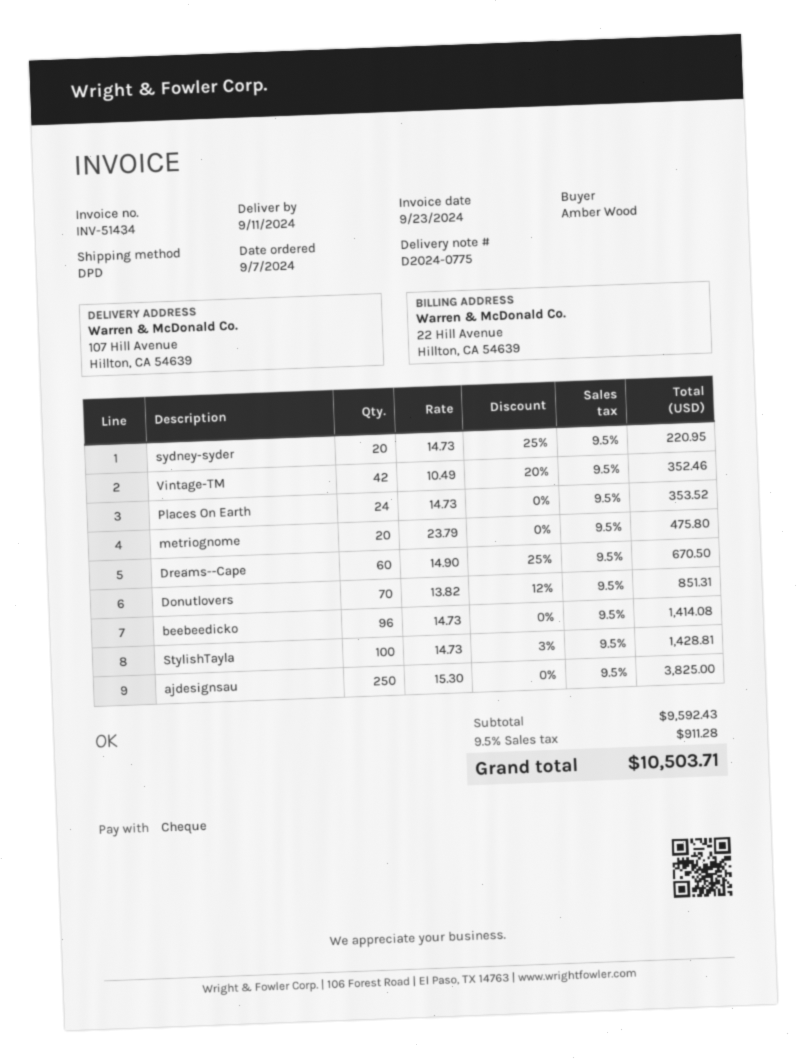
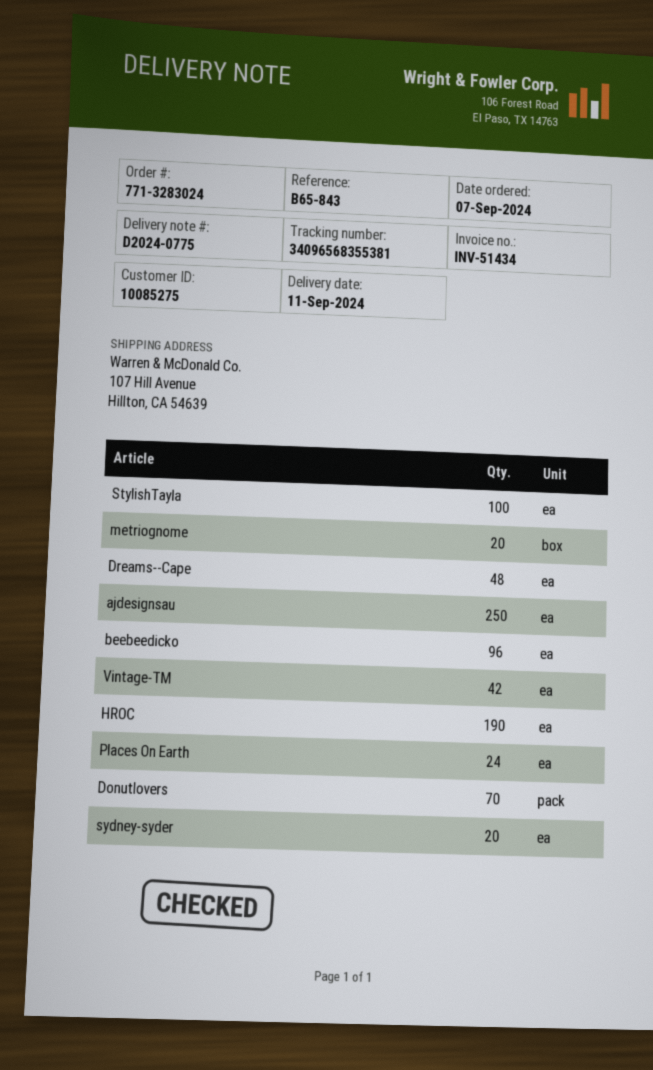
Dreams--Cape: 60 -> 48
HROC: none -> 190

